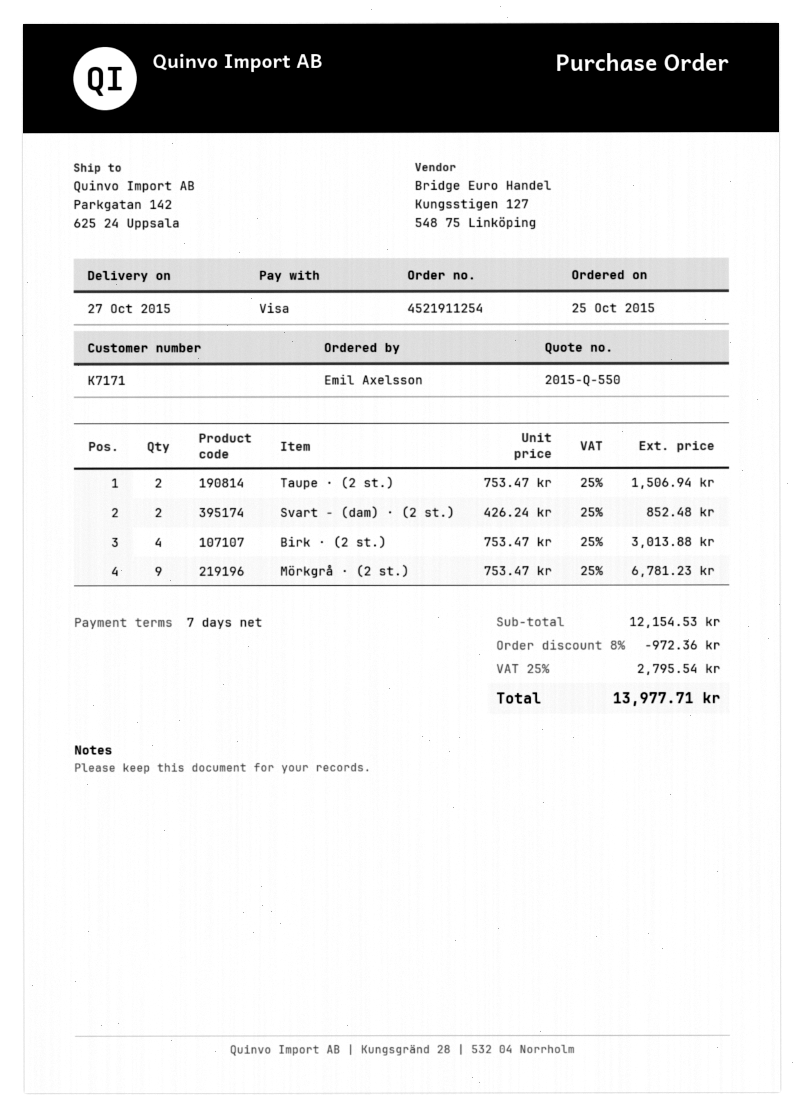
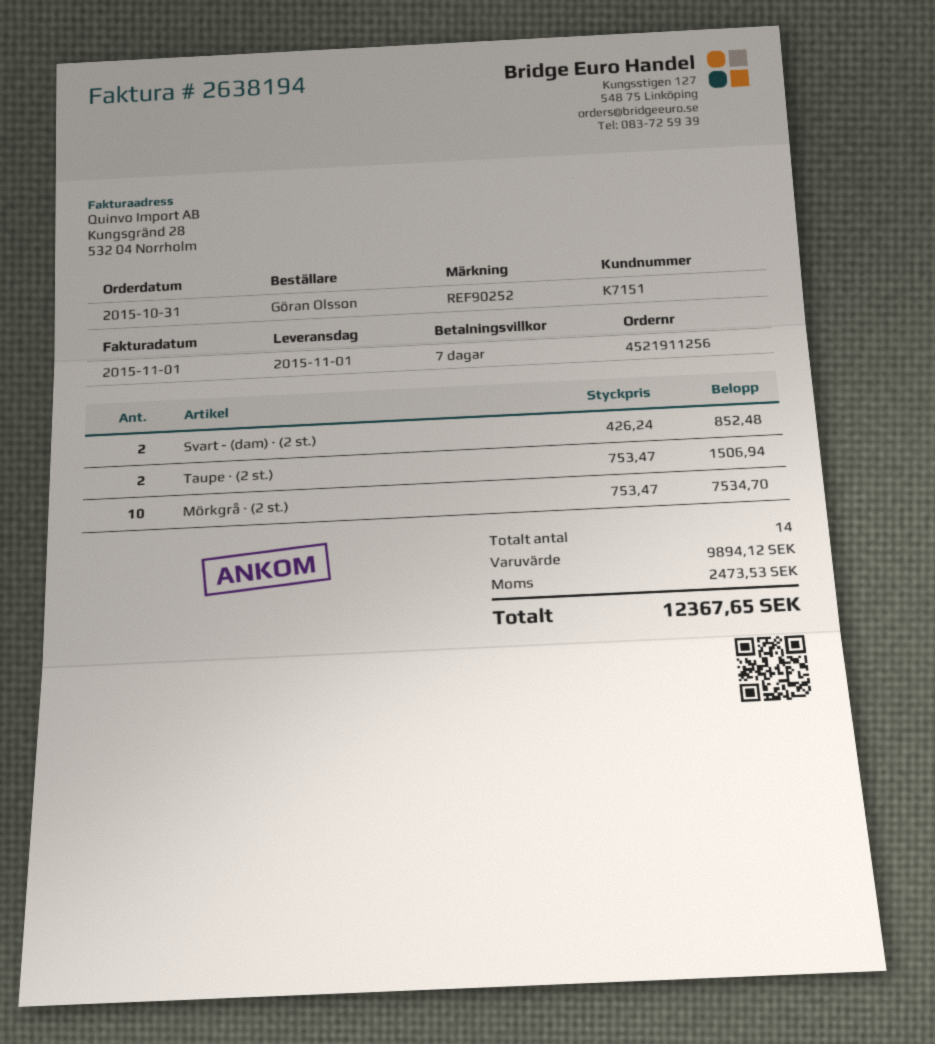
order number: 4521911254 -> 4521911256
order date: 2015-10-25 -> 2015-10-31
delivery date: 2015-10-27 -> 2015-11-01
customer number: K7171 -> K7151
ordered by: Emil Axelsson -> Göran Olsson
Birk · (2 st.): 4 x 753.47 = 3013.88 -> none
Mörkgrå · (2 st.): 9 x 753.47 = 6781.23 -> 10 x 753.47 = 7534.70
subtotal: 12154.53 -> 9894.12
discount: 8% = 972.36 -> none
tax: 2795.54 -> 2473.53
total: 13977.71 -> 12367.65

